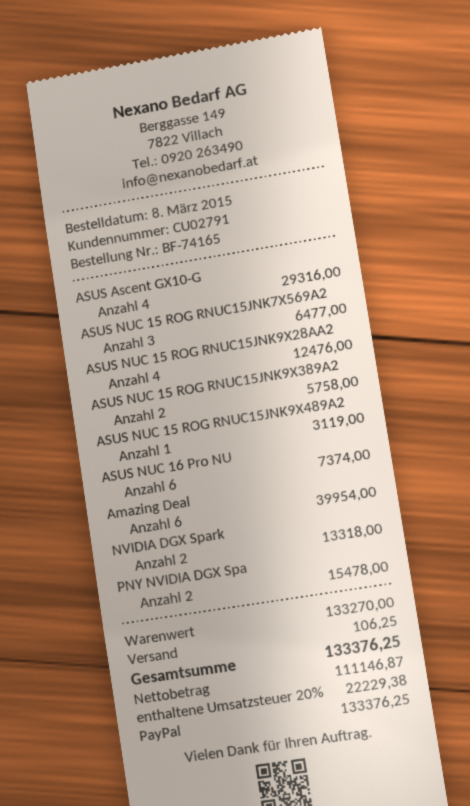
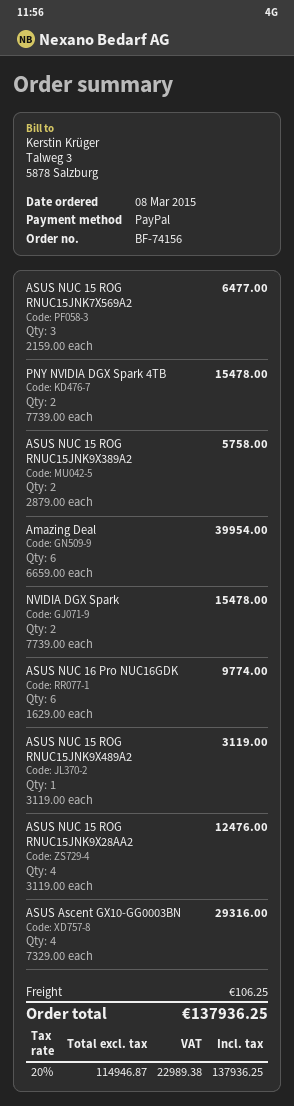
order number: BF-74165 -> BF-74156
ASUS NUC 16 Pro NU: 6 for 7374.00 -> 6 for 9774.00
NVIDIA DGX Spark: 2 for 13318.00 -> 2 for 15478.00
net: 111146.87 -> 114946.87
tax: 20% = 22229.38 -> 20% = 22989.38
total: 133376.25 -> 137936.25

